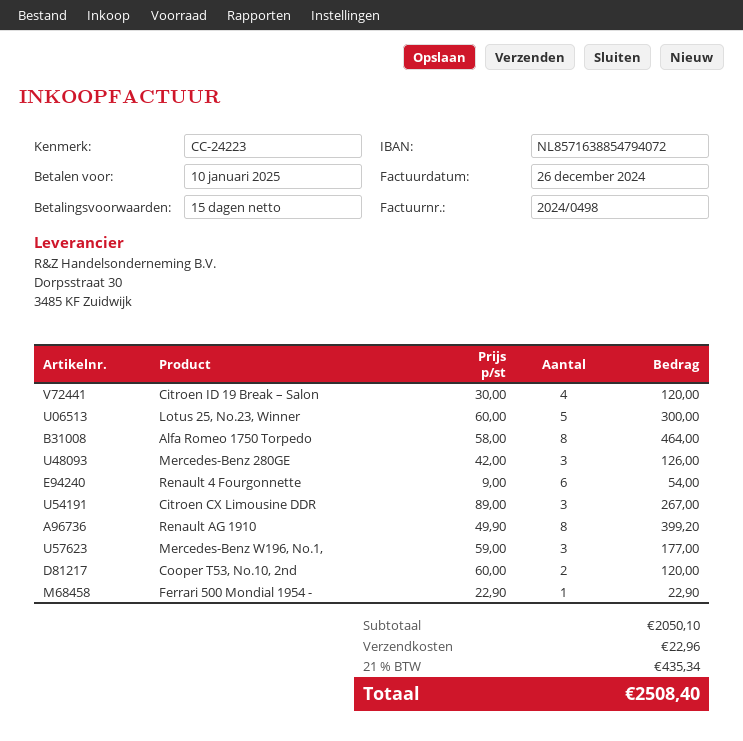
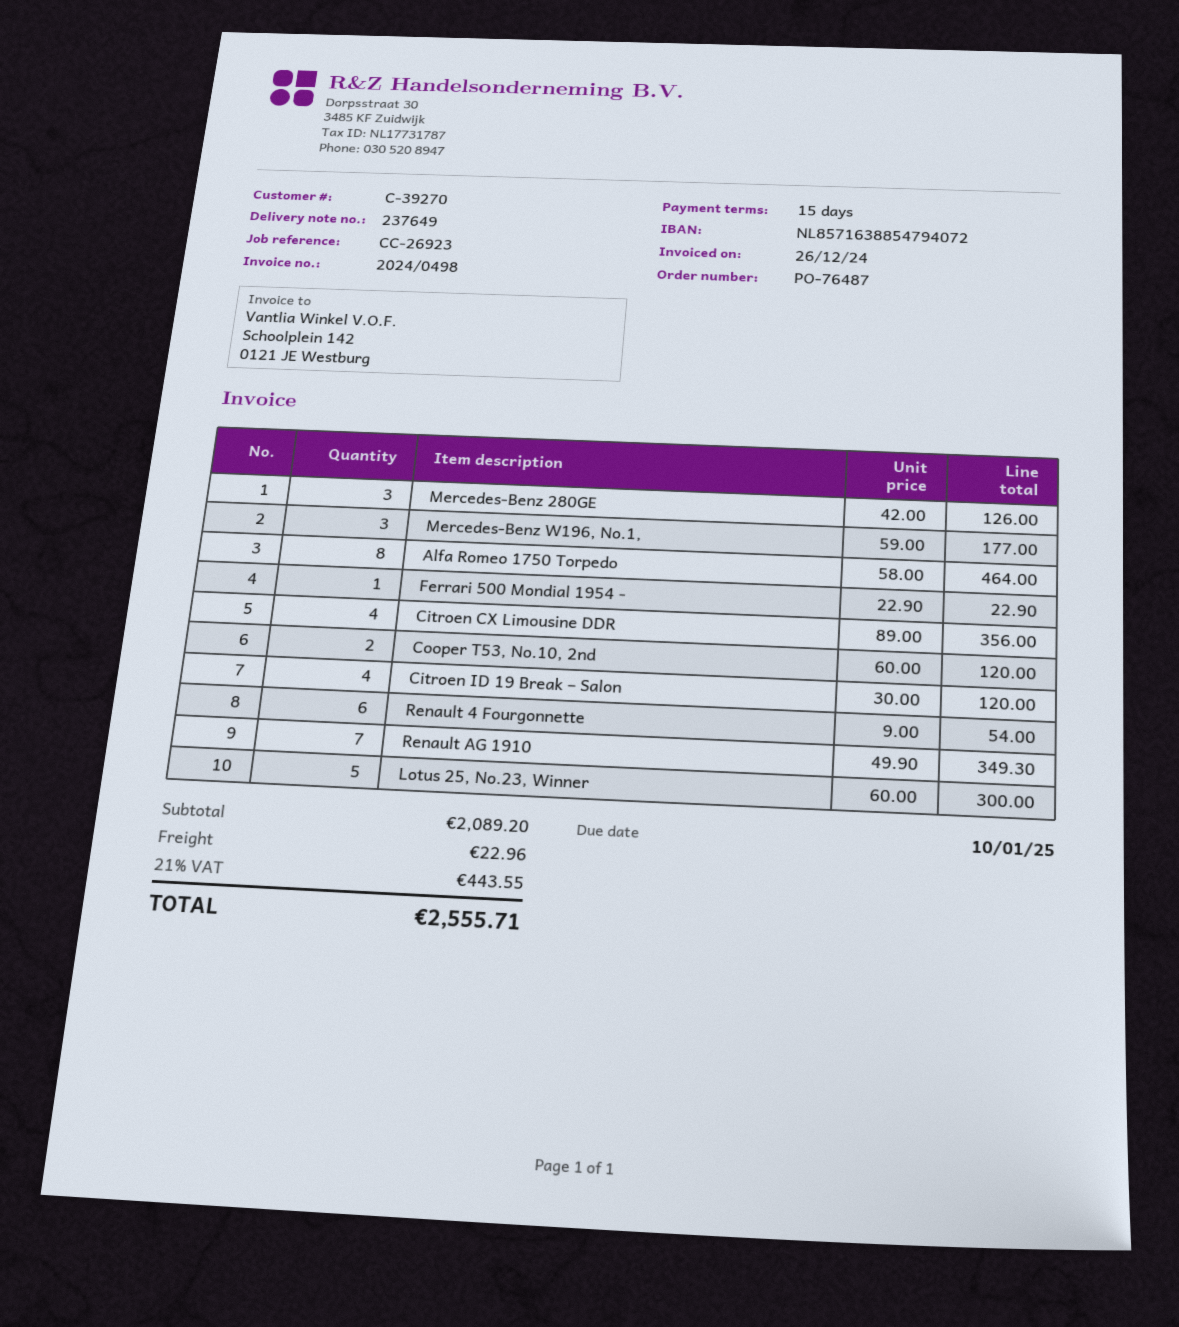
reference: CC-24223 -> CC-26923
Citroen CX Limousine DDR: 3 x 89.00 = 267.00 -> 4 x 89.00 = 356.00
Renault AG 1910: 8 x 49.90 = 399.20 -> 7 x 49.90 = 349.30
subtotal: 2050.10 -> 2089.20
tax: 21% = 435.34 -> 21% = 443.55
total: 2508.40 -> 2555.71

